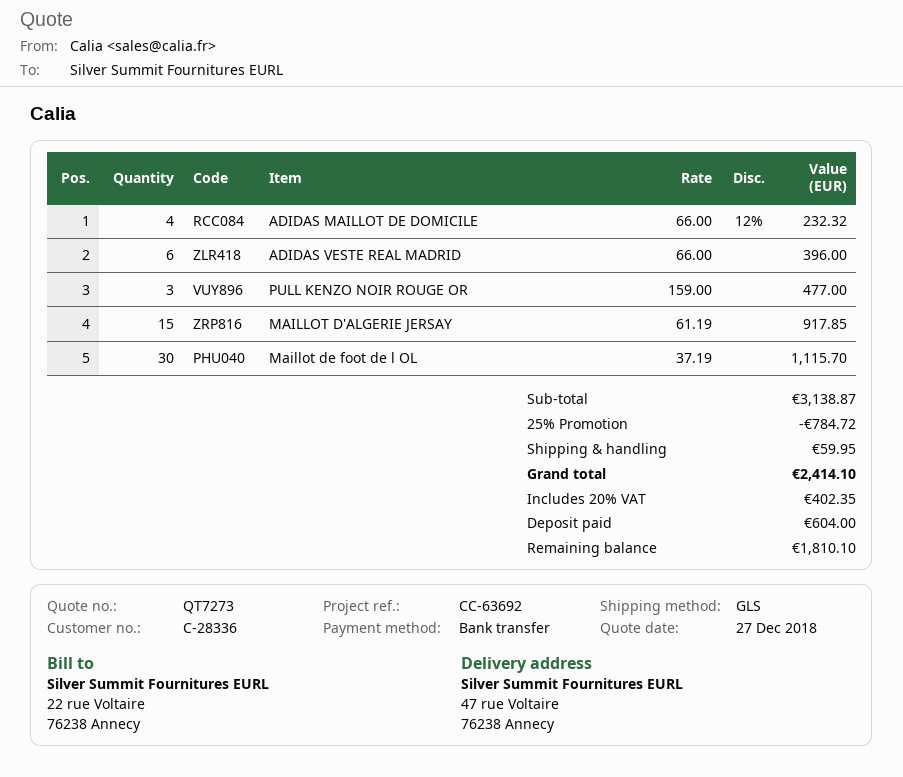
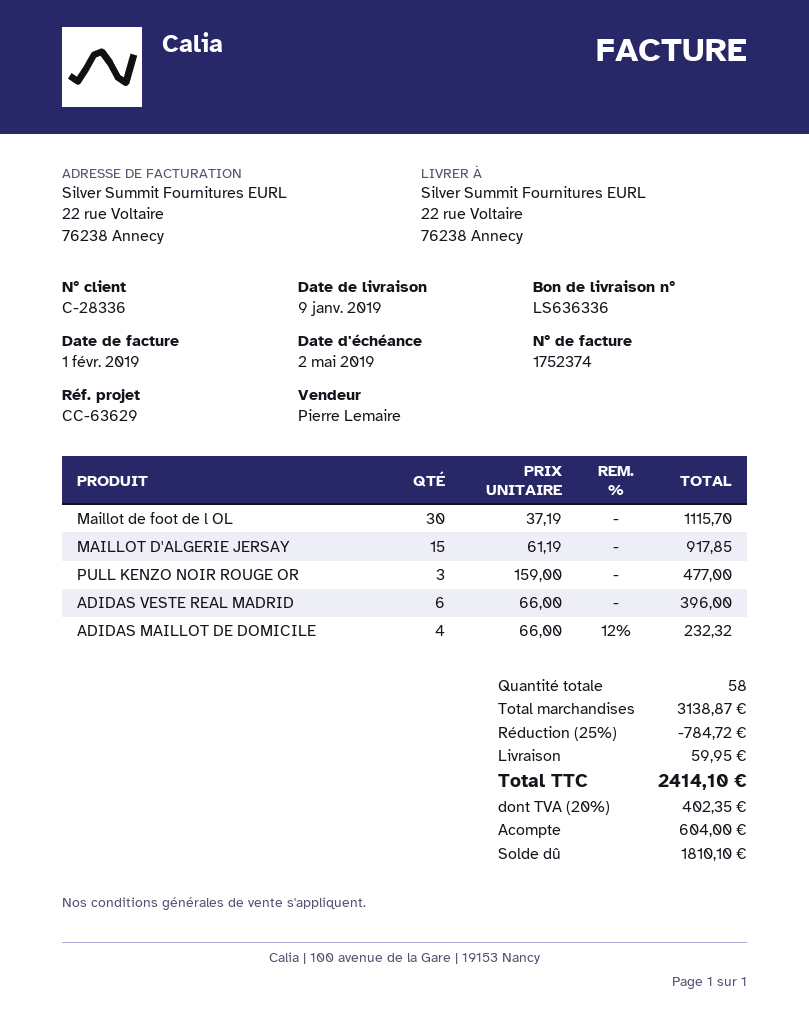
reference: CC-63692 -> CC-63629
ship to: 47 rue Voltaire, 76238 Annecy -> 22 rue Voltaire, 76238 Annecy

